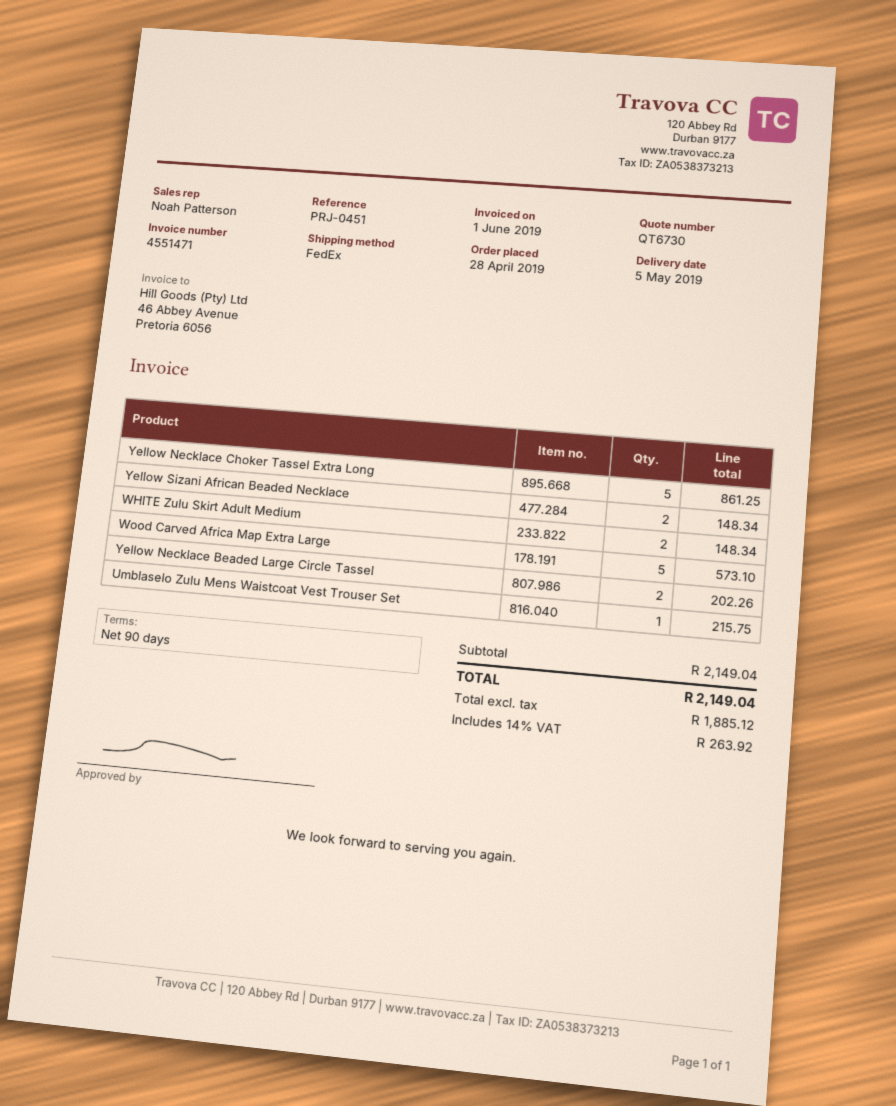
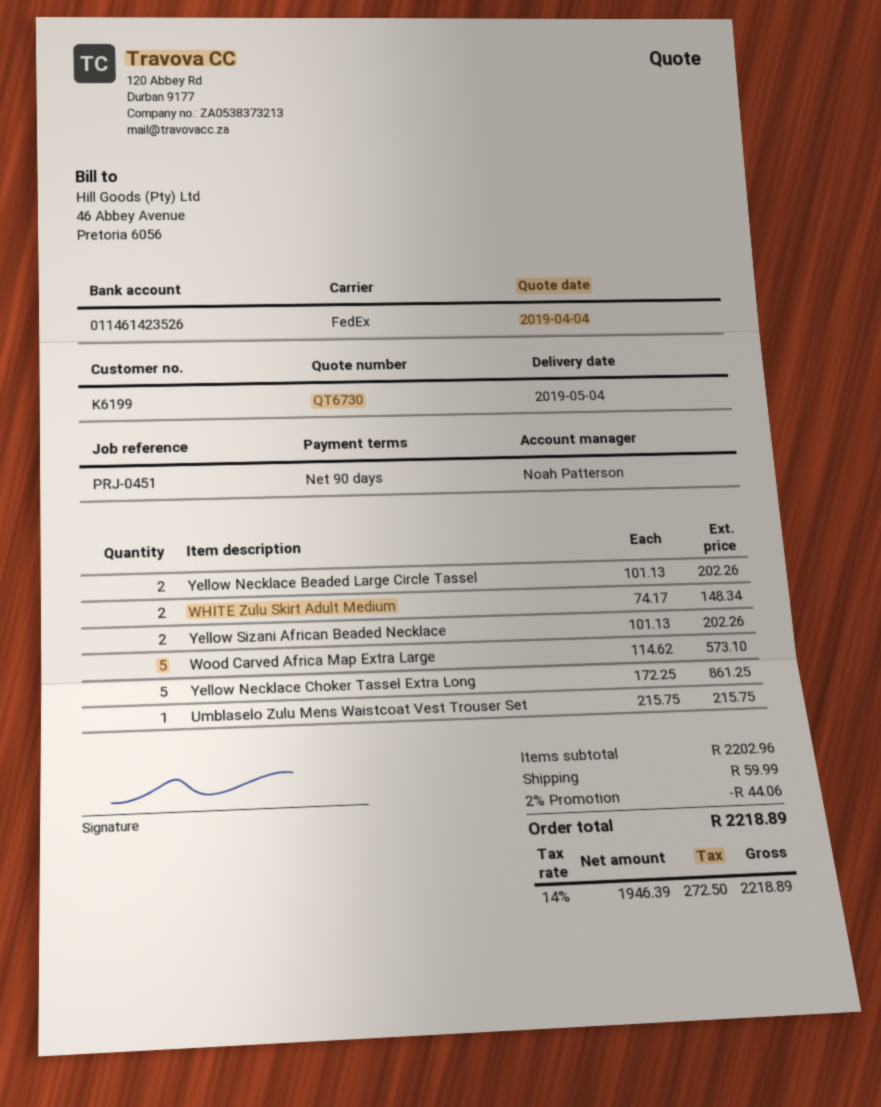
delivery date: 2019-05-05 -> 2019-05-04
Yellow Sizani African Beaded Necklace: 2 for 148.34 -> 2 for 202.26
subtotal: 2149.04 -> 2202.96
discount: none -> 2% = 44.06
shipping: none -> 59.99
net: 1885.12 -> 1946.39
tax: 14% = 263.92 -> 14% = 272.50
total: 2149.04 -> 2218.89

